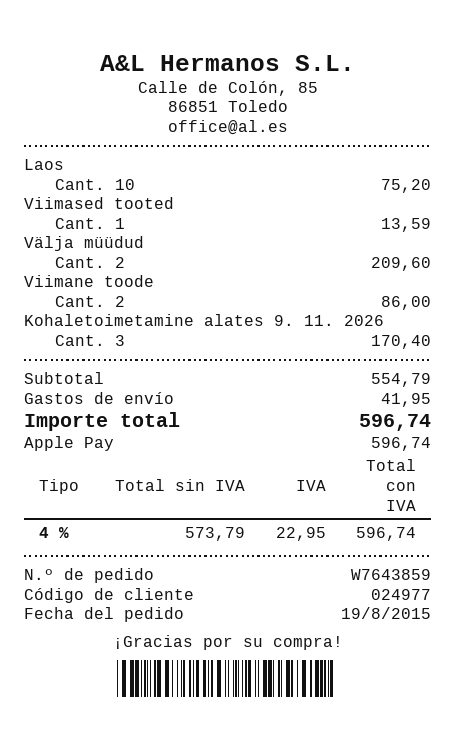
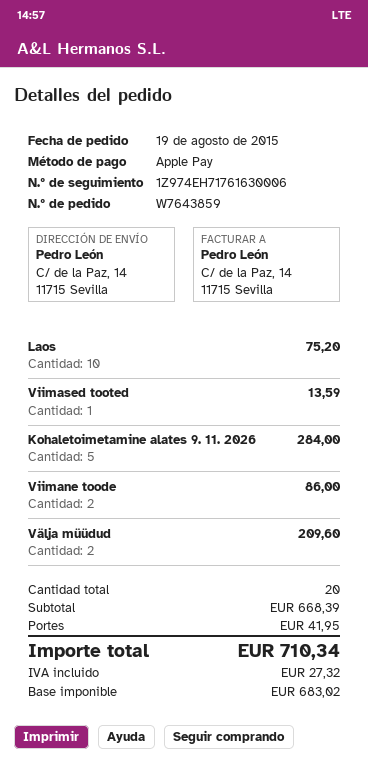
Kohaletoimetamine alates 9. 11. 2026: 3 for 170.40 -> 5 for 284.00
subtotal: 554.79 -> 668.39
net: 573.79 -> 683.02
tax: 22.95 -> 27.32
total: 596.74 -> 710.34

